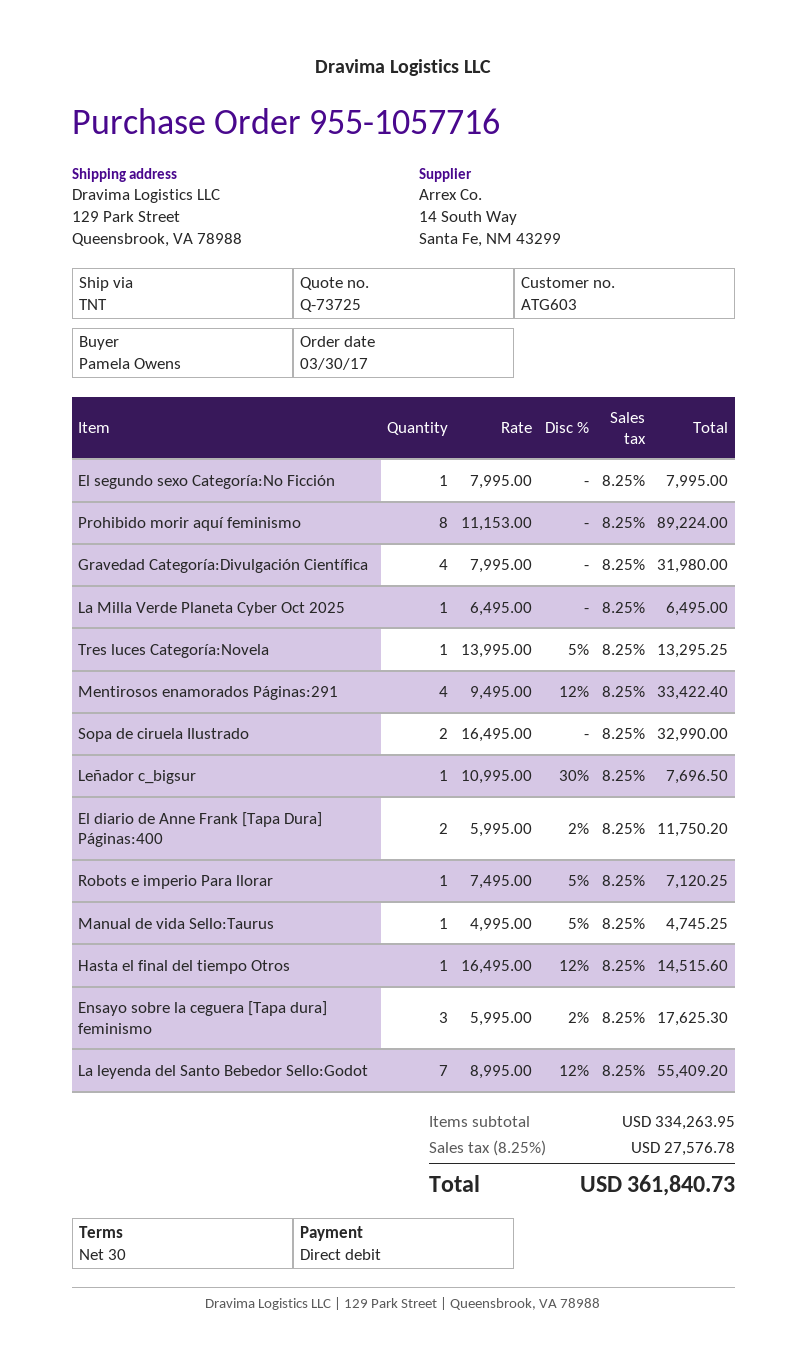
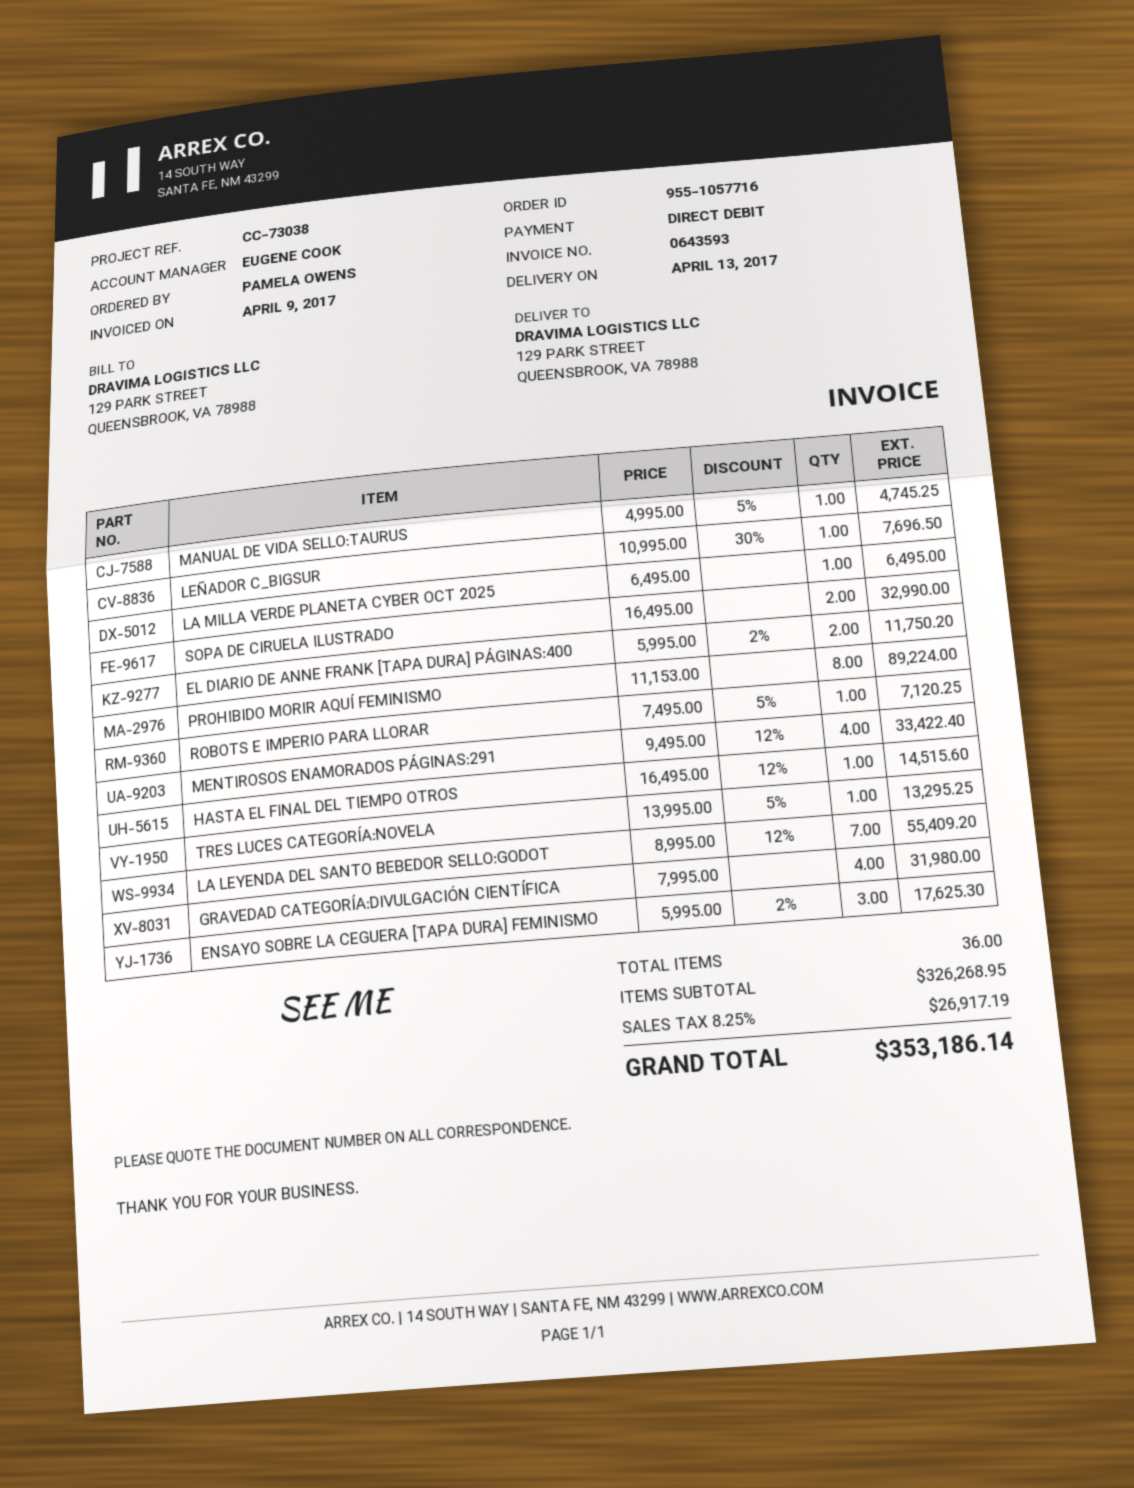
El segundo sexo Categoría:No Ficción: 1 x 7995.00 = 7995.00 -> none
subtotal: 334263.95 -> 326268.95
tax: 8.25% = 27576.78 -> 8.25% = 26917.19
total: 361840.73 -> 353186.14

